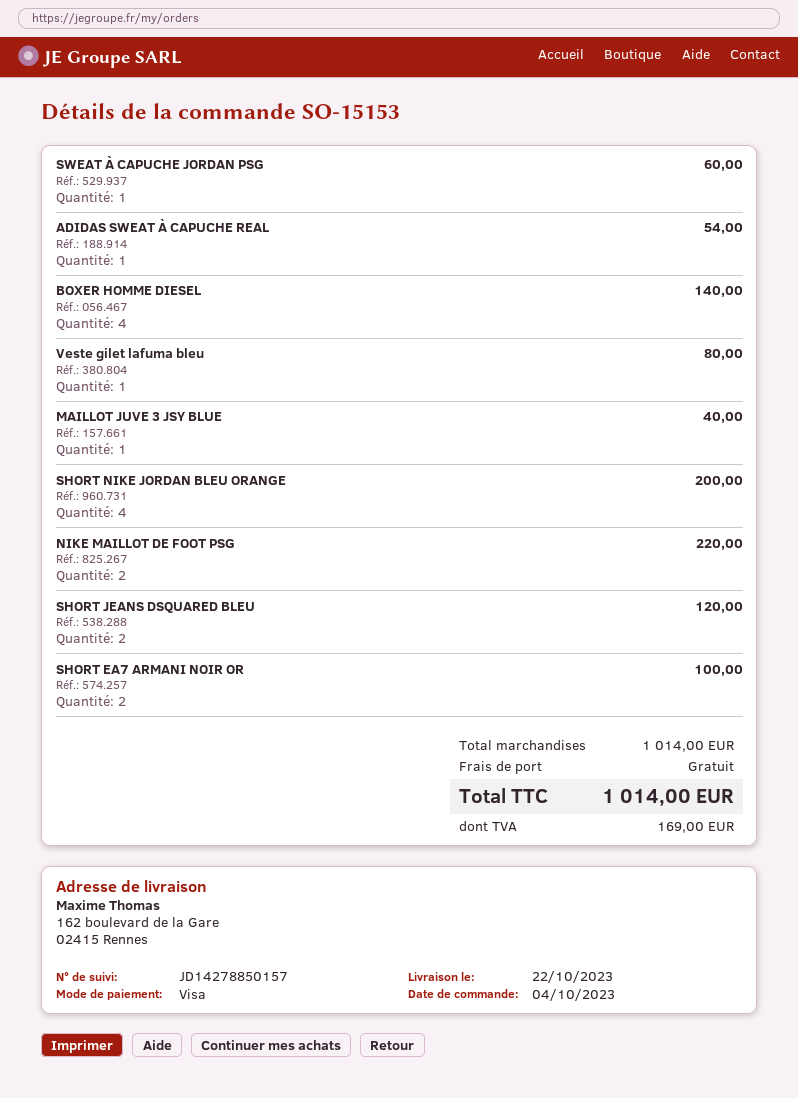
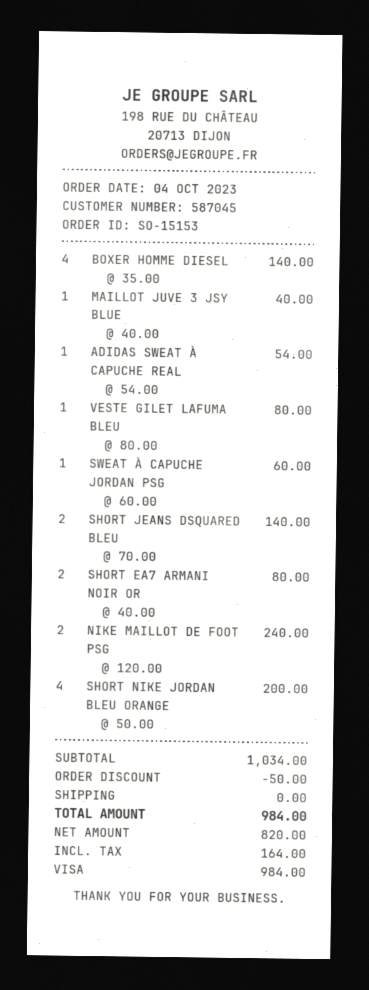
NIKE MAILLOT DE FOOT PSG: 2 for 220.00 -> 2 for 240.00
SHORT JEANS DSQUARED BLEU: 2 for 120.00 -> 2 for 140.00
SHORT EA7 ARMANI NOIR OR: 2 for 100.00 -> 2 for 80.00
subtotal: 1014.00 -> 1034.00
discount: none -> 50.00
tax: 169.00 -> 164.00
total: 1014.00 -> 984.00

